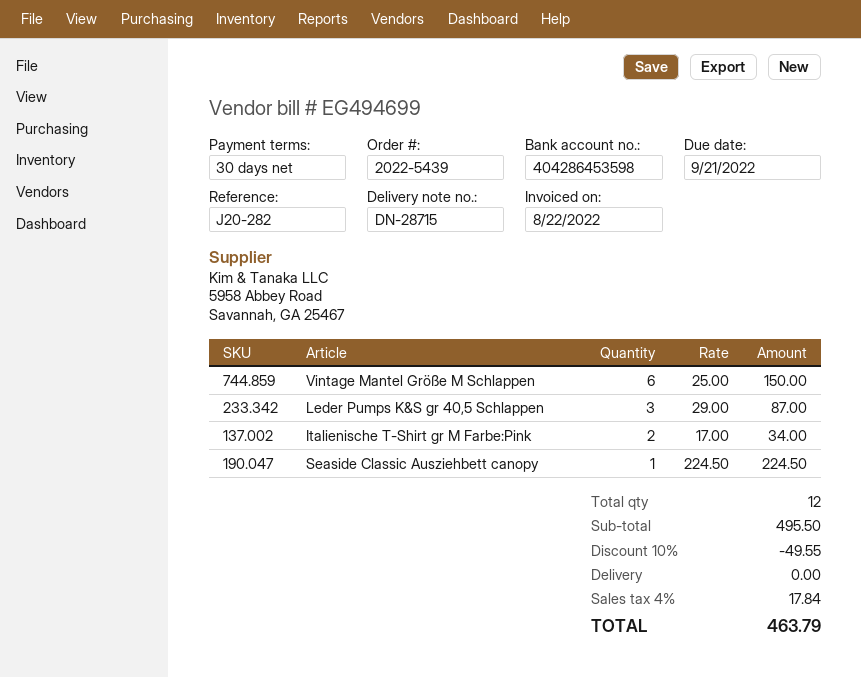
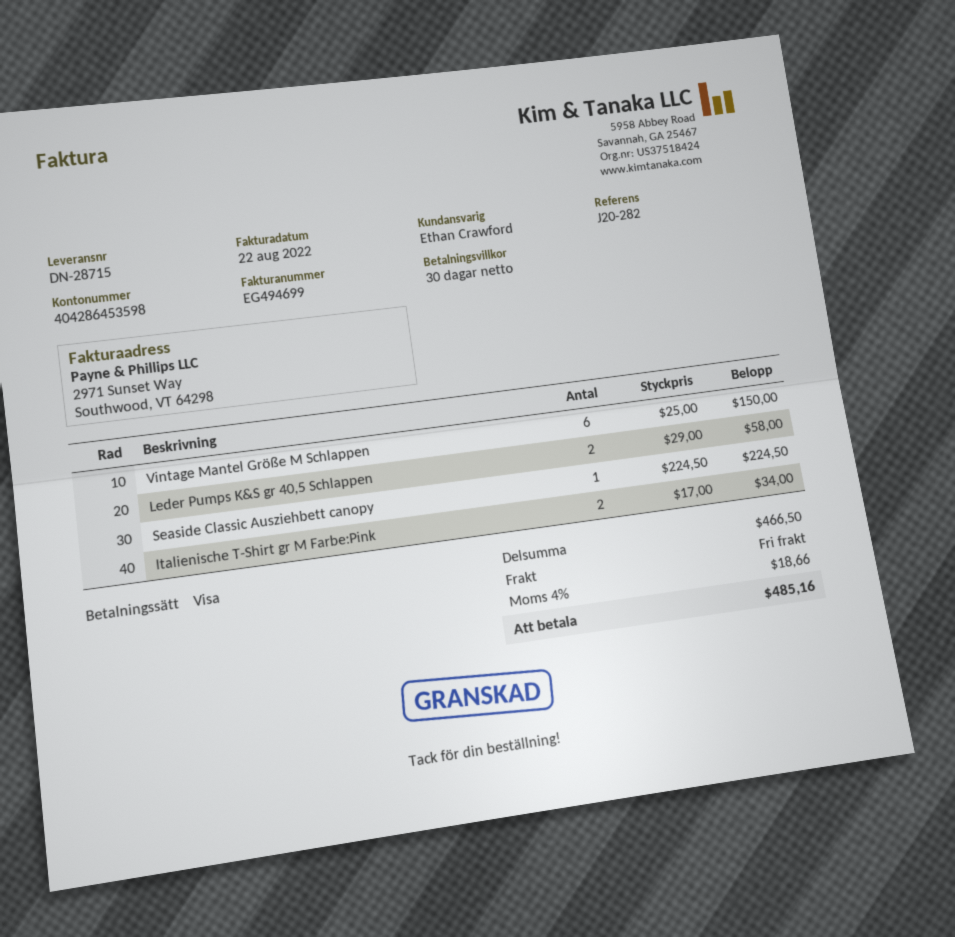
Leder Pumps K&S gr 40,5 Schlappen: 3 x 29.00 = 87.00 -> 2 x 29.00 = 58.00
subtotal: 495.50 -> 466.50
discount: 10% = 49.55 -> none
tax: 4% = 17.84 -> 4% = 18.66
total: 463.79 -> 485.16

